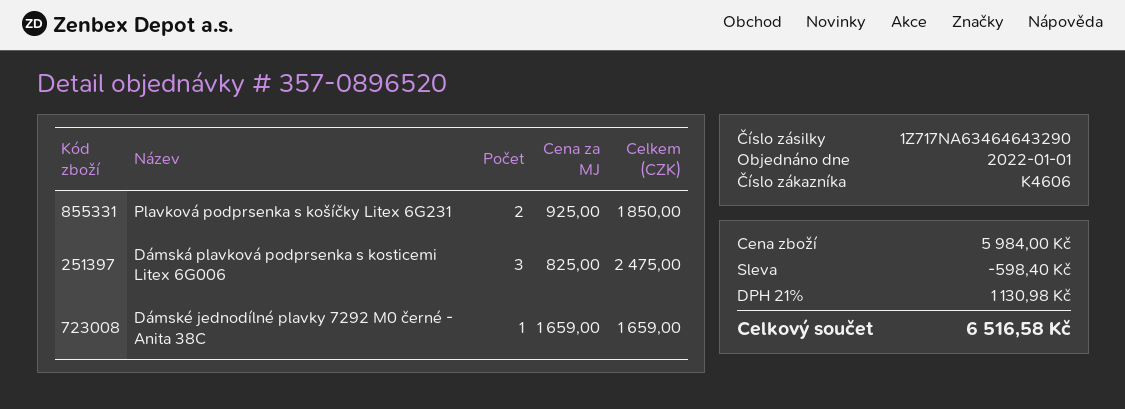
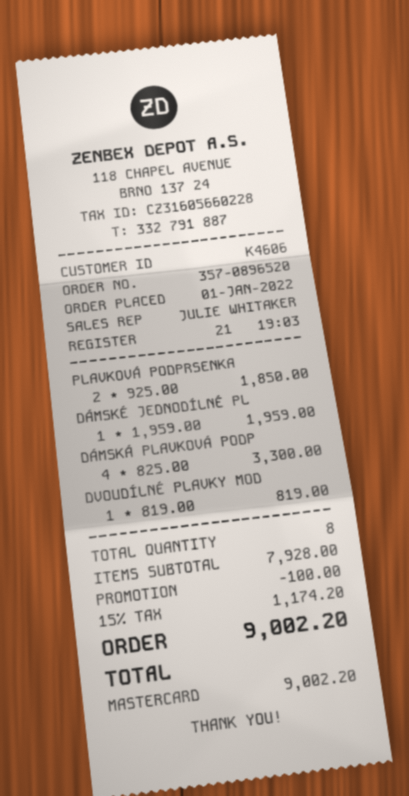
Dámská plavková podprsenka s kosticemi Litex 6G006: 3 x 825.00 = 2475.00 -> 4 x 825.00 = 3300.00
Dámské jednodílné plavky 7292 M0 černé - Anita 38C: 1 x 1659.00 = 1659.00 -> 1 x 1959.00 = 1959.00
DVOUDÍLNÉ PLAVKY MOD: none -> 1 x 819.00 = 819.00
subtotal: 5984.00 -> 7928.00
discount: 598.40 -> 100.00
tax: 21% = 1130.98 -> 15% = 1174.20
total: 6516.58 -> 9002.20

